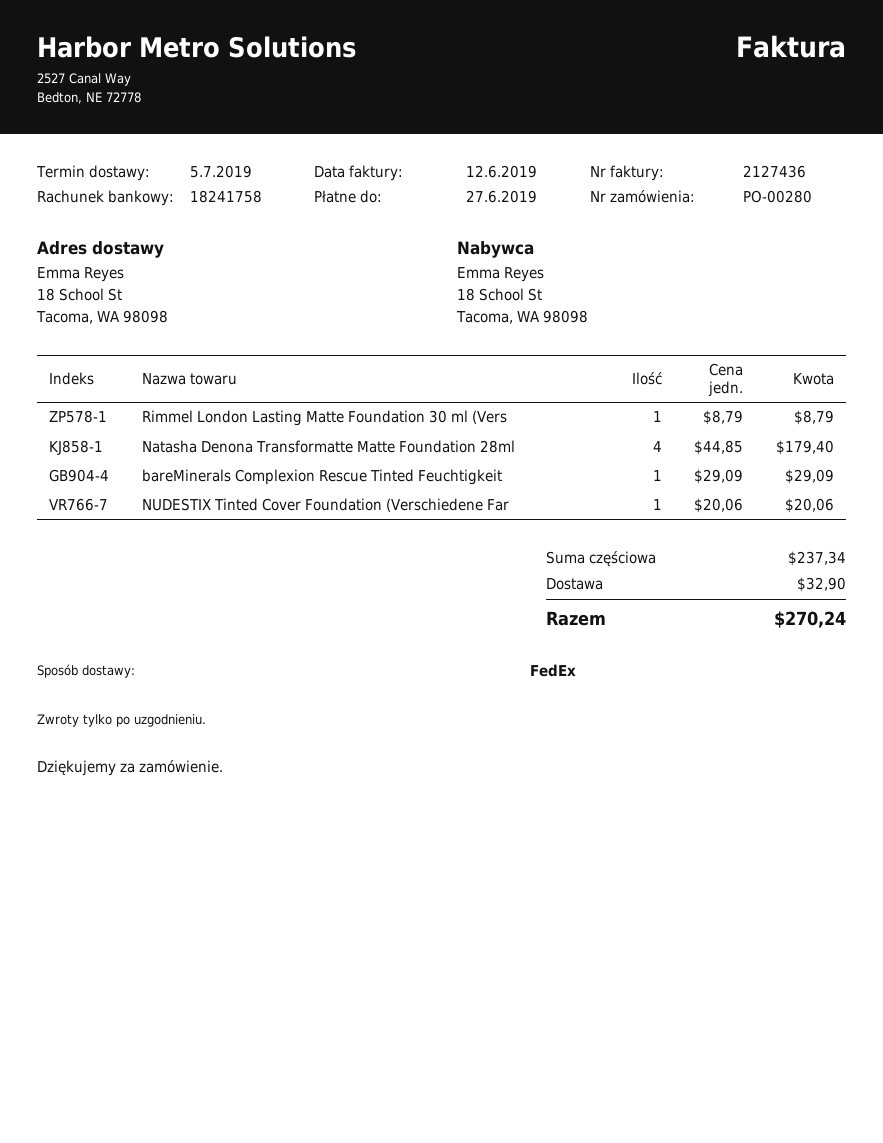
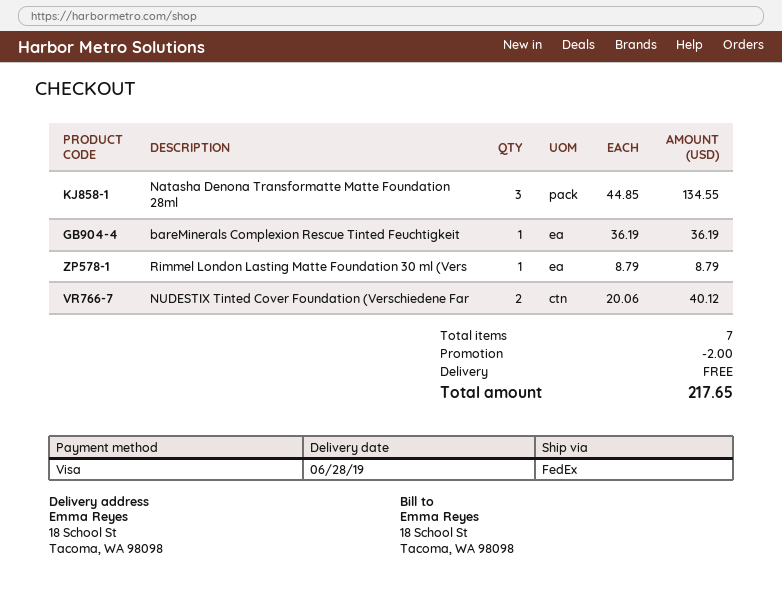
delivery date: 2019-07-05 -> 2019-06-28
Natasha Denona Transformatte Matte Foundation 28ml: 4 x 44.85 = 179.40 -> 3 x 44.85 = 134.55
bareMinerals Complexion Rescue Tinted Feuchtigkeit: 1 x 29.09 = 29.09 -> 1 x 36.19 = 36.19
NUDESTIX Tinted Cover Foundation (Verschiedene Far: 1 x 20.06 = 20.06 -> 2 x 20.06 = 40.12
discount: none -> 2.00
shipping: 32.90 -> 0.00
total: 270.24 -> 217.65

